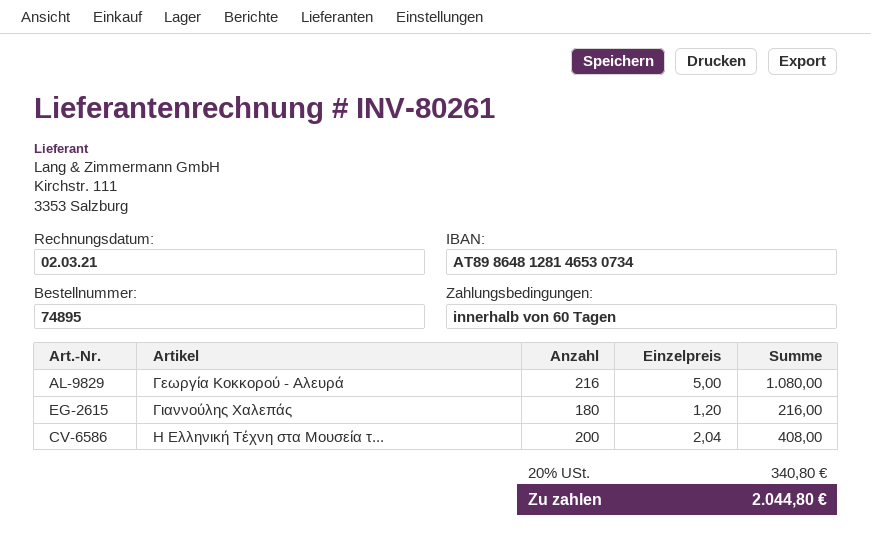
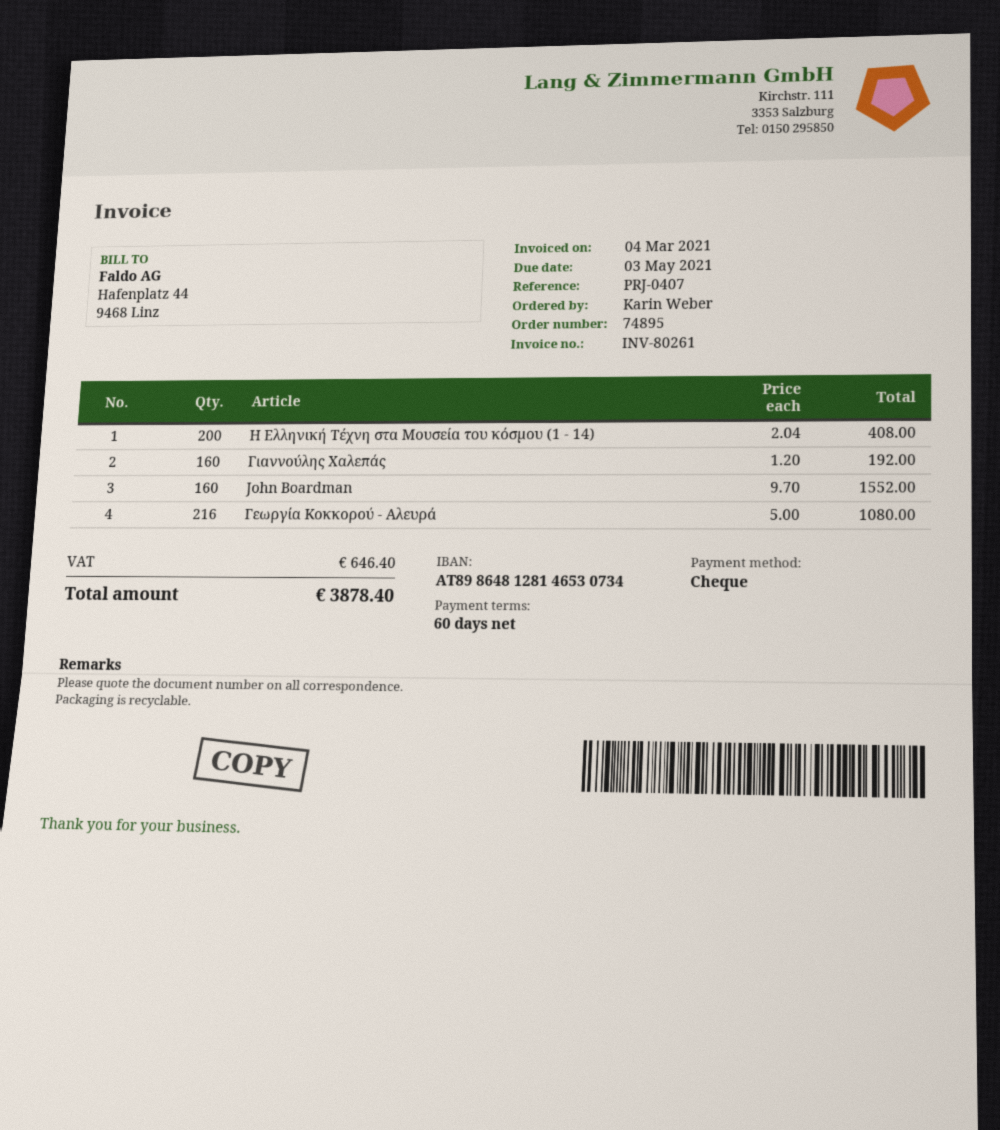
invoice date: 2021-03-02 -> 2021-03-04
Γιαννούλης Χαλεπάς: 180 x 1.20 = 216.00 -> 160 x 1.20 = 192.00
John Boardman: none -> 160 x 9.70 = 1552.00
tax: 340.80 -> 646.40
total: 2044.80 -> 3878.40

